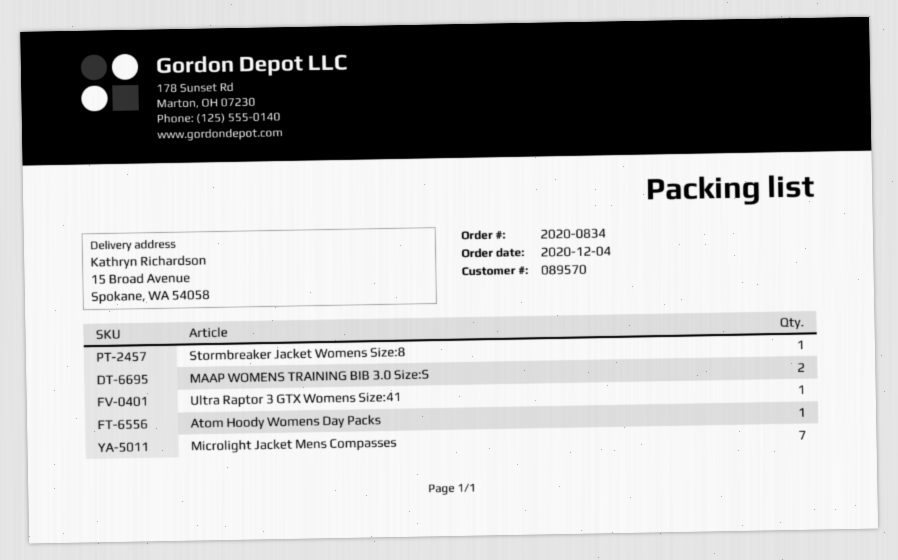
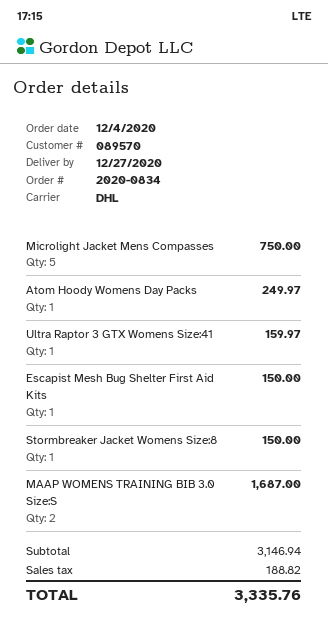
Microlight Jacket Mens Compasses: 7 -> 5
Escapist Mesh Bug Shelter First Aid Kits: none -> 1

